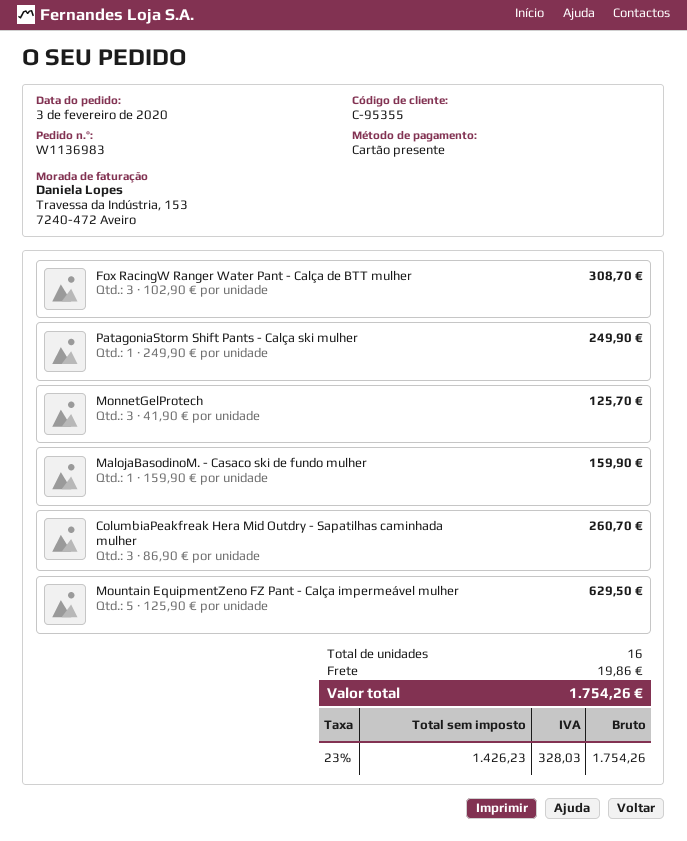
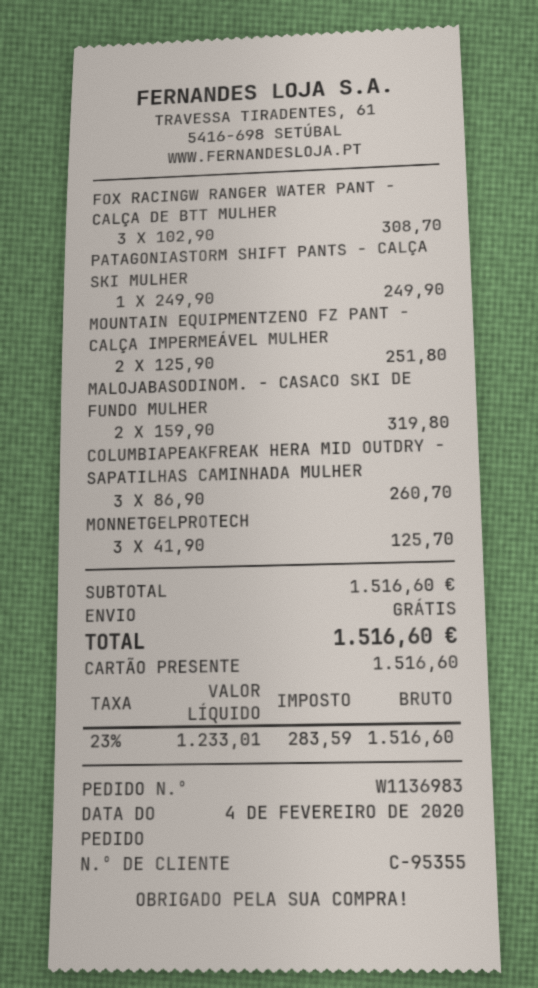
order date: 2020-02-03 -> 2020-02-04
MalojaBasodinoM. - Casaco ski de fundo mulher: 1 x 159.90 = 159.90 -> 2 x 159.90 = 319.80
Mountain EquipmentZeno FZ Pant - Calça impermeável mulher: 5 x 125.90 = 629.50 -> 2 x 125.90 = 251.80
shipping: 19.86 -> 0.00
net: 1426.23 -> 1233.01
tax: 23% = 328.03 -> 23% = 283.59
total: 1754.26 -> 1516.60

